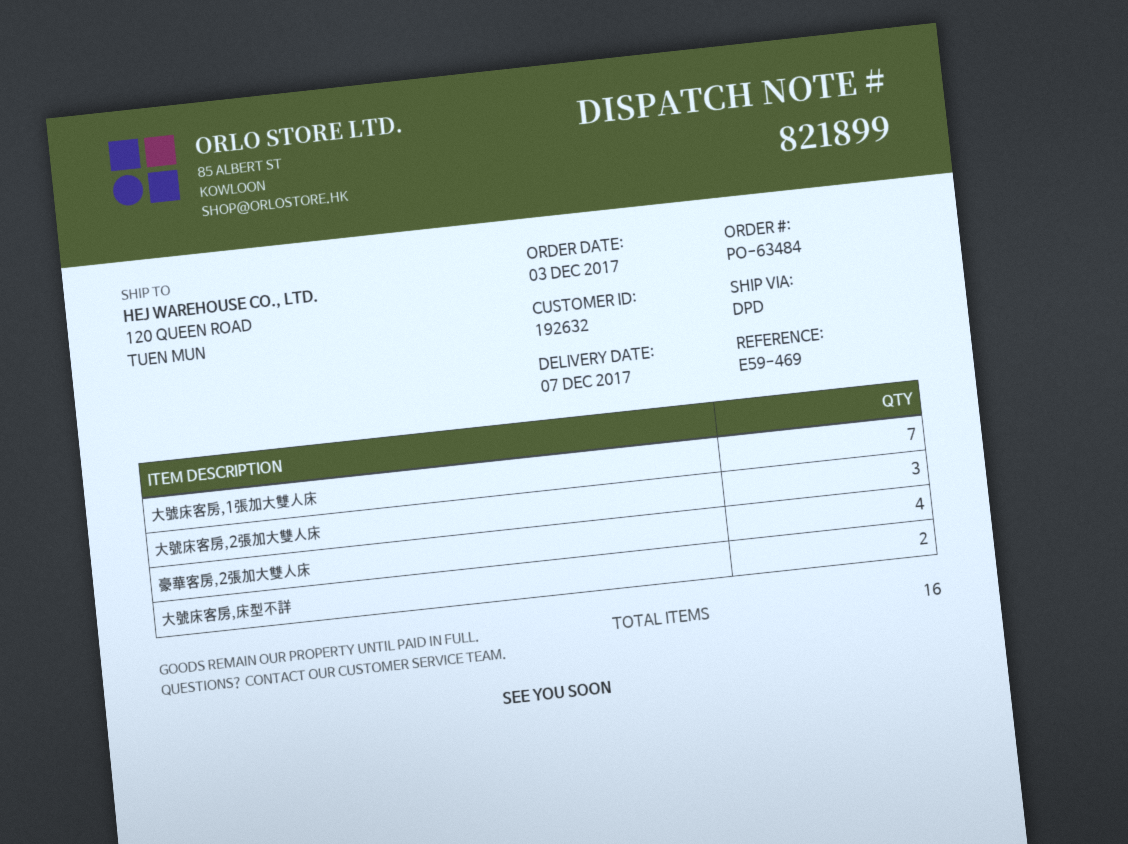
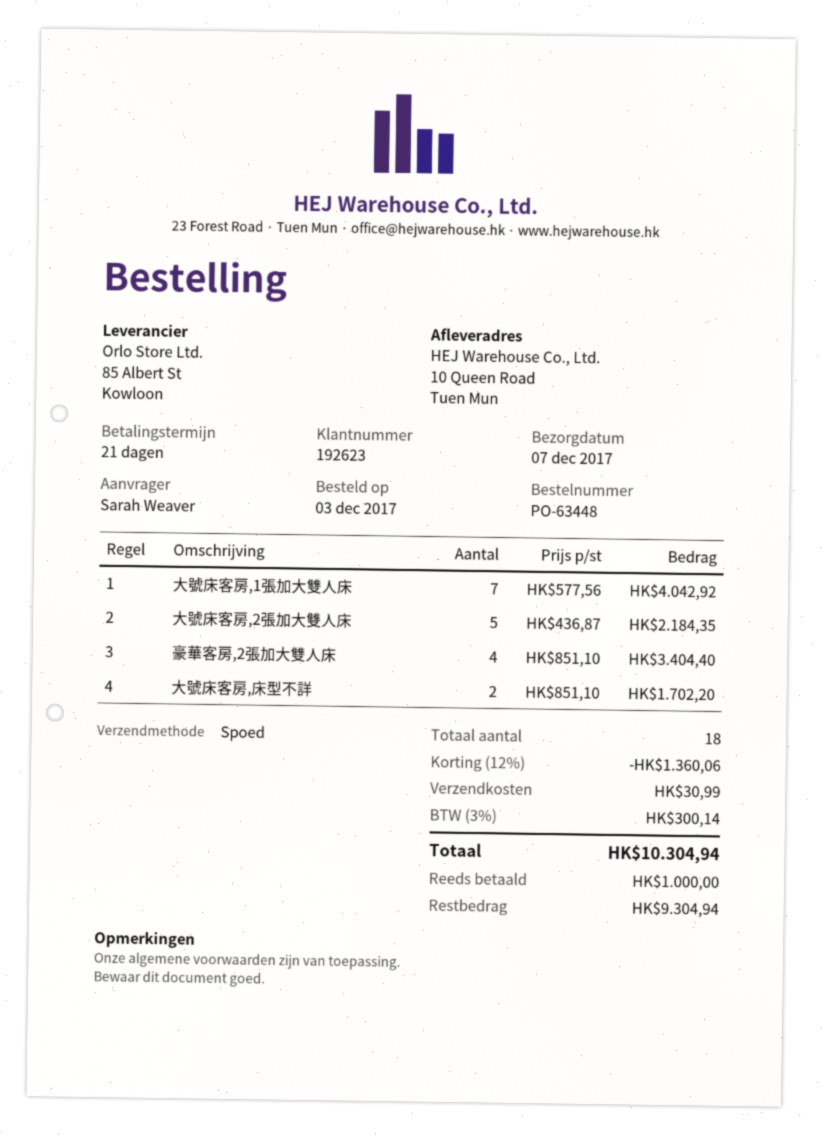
order number: PO-63484 -> PO-63448
customer number: 192632 -> 192623
shipping method: DPD -> express
ship to: 120 QUEEN ROAD, TUEN MUN -> 10 Queen Road, Tuen Mun
大號床客房,2張加大雙人床: 3 -> 5
total quantity: 16 -> 18

